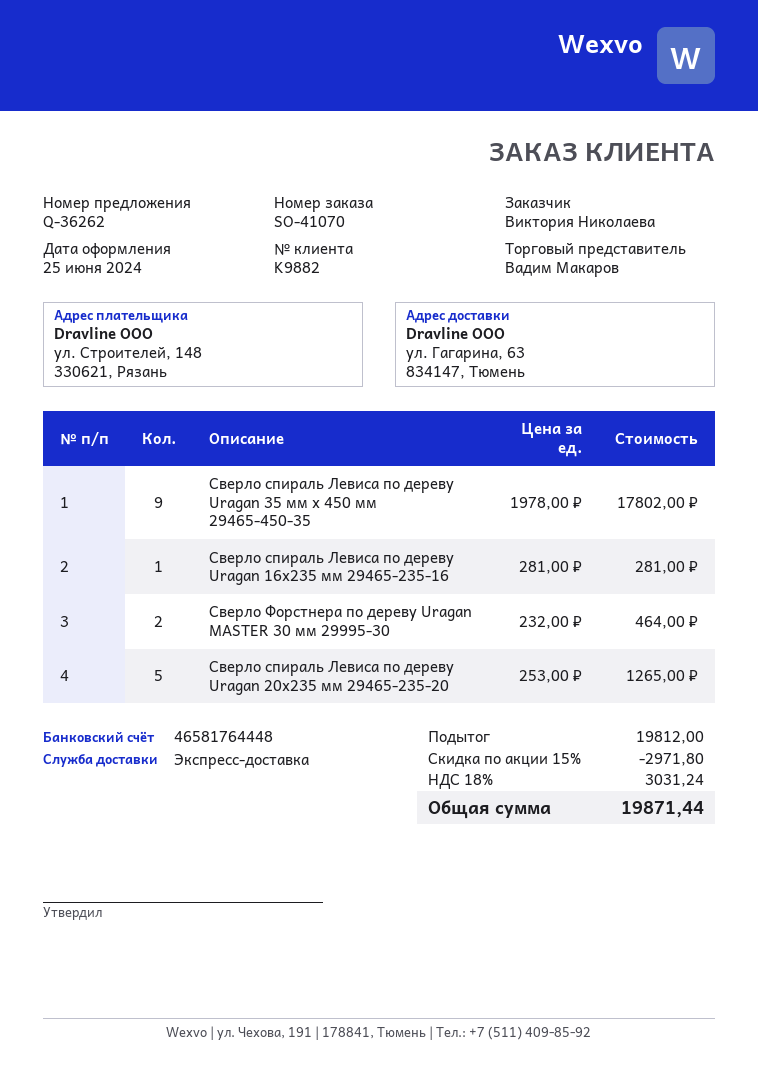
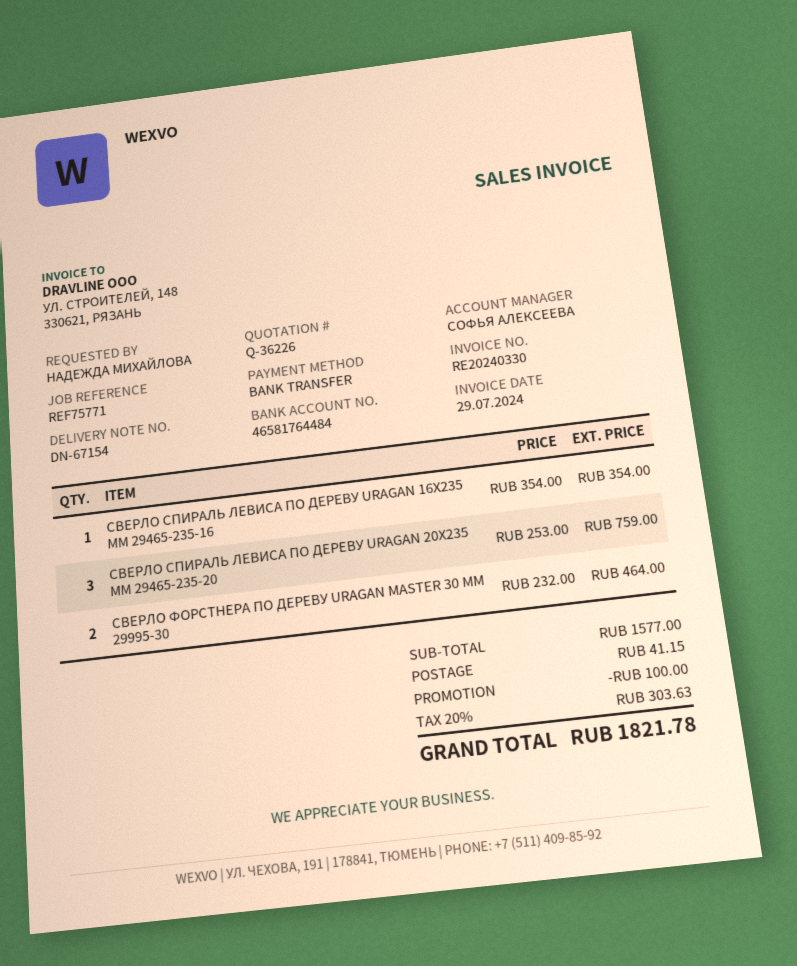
quote number: Q-36262 -> Q-36226
ordered by: Виктория Николаева -> НАДЕЖДА МИХАЙЛОВА
sales rep: Вадим Макаров -> СОФЬЯ АЛЕКСЕЕВА
bank account: 46581764448 -> 46581764484
Сверло спираль Левиса по дереву Uragan 35 мм x 450 мм 29465-450-35: 9 x 1978.00 = 17802.00 -> none
Сверло спираль Левиса по дереву Uragan 16x235 мм 29465-235-16: 1 x 281.00 = 281.00 -> 1 x 354.00 = 354.00
Сверло спираль Левиса по дереву Uragan 20x235 мм 29465-235-20: 5 x 253.00 = 1265.00 -> 3 x 253.00 = 759.00
subtotal: 19812.00 -> 1577.00
discount: 2971.80 -> 100.00
shipping: none -> 41.15
tax: 18% = 3031.24 -> 20% = 303.63
total: 19871.44 -> 1821.78

